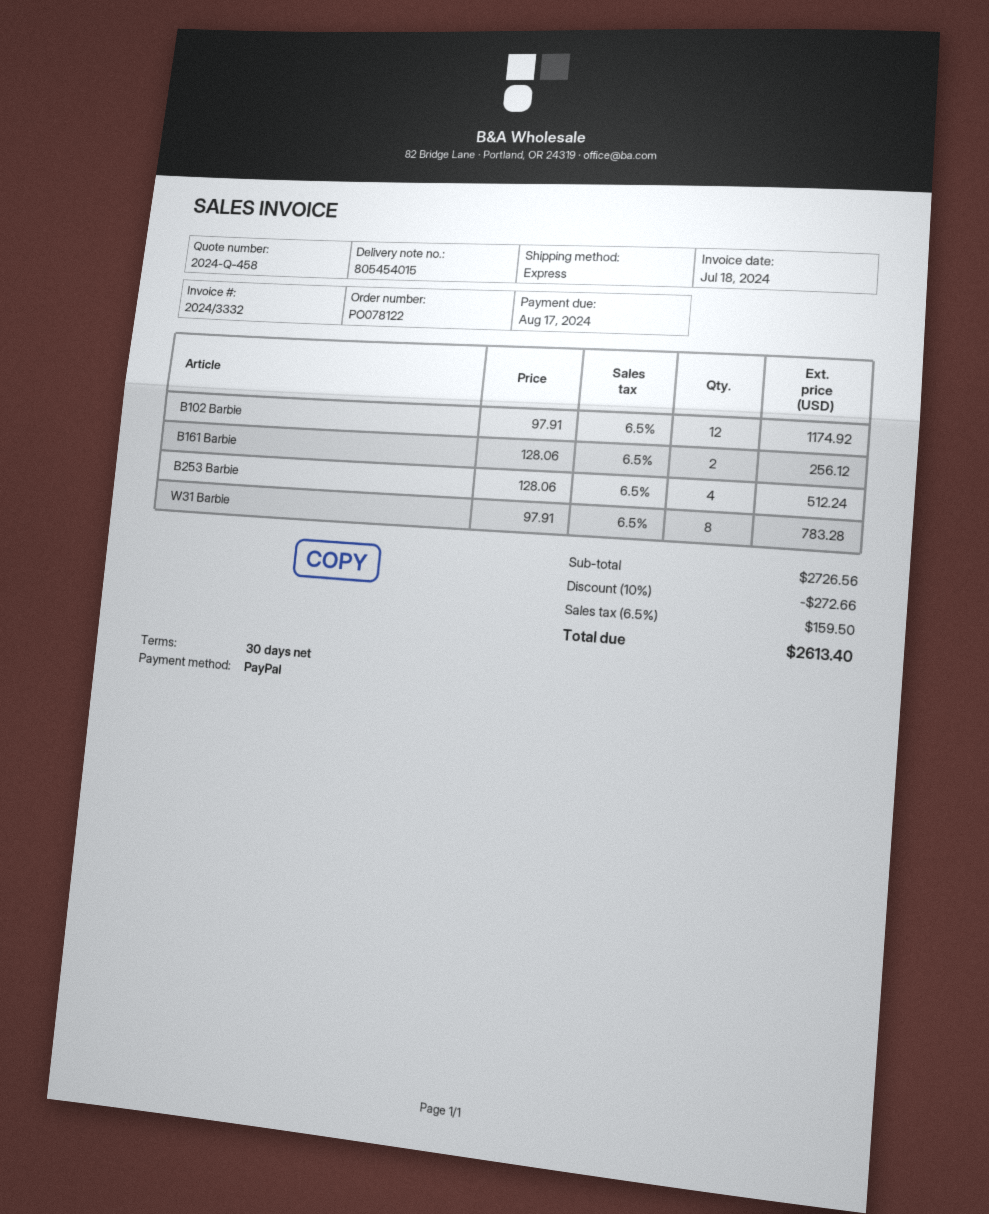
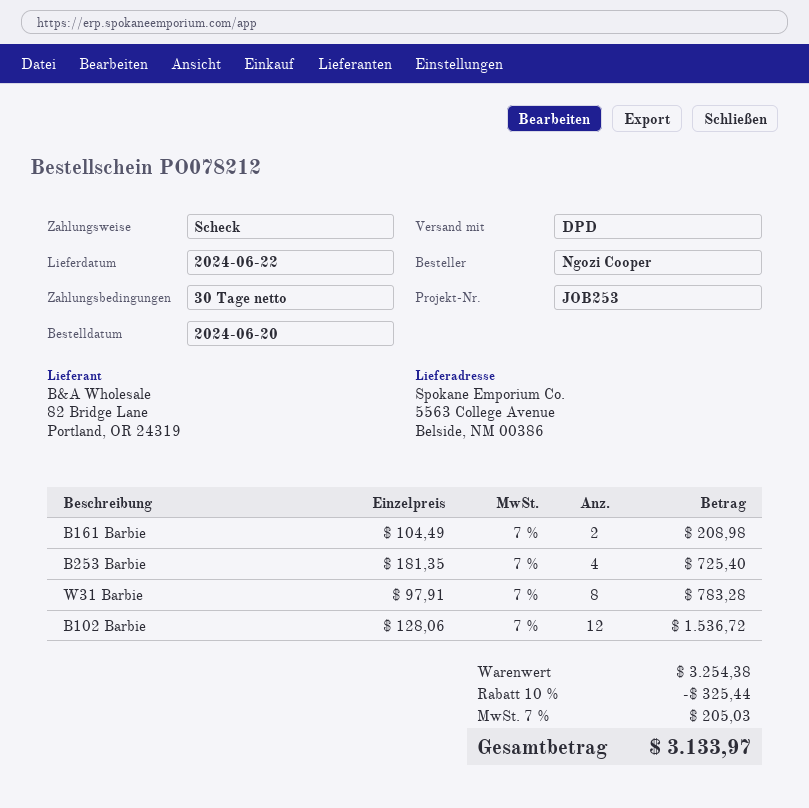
order number: PO078122 -> PO078212
payment method: PayPal -> cheque
shipping method: express -> DPD
B102 Barbie: 12 x 97.91 = 1174.92 -> 12 x 128.06 = 1536.72
B161 Barbie: 2 x 128.06 = 256.12 -> 2 x 104.49 = 208.98
B253 Barbie: 4 x 128.06 = 512.24 -> 4 x 181.35 = 725.40
subtotal: 2726.56 -> 3254.38
discount: 10% = 272.66 -> 10% = 325.44
tax: 6.5% = 159.50 -> 7% = 205.03
total: 2613.40 -> 3133.97

